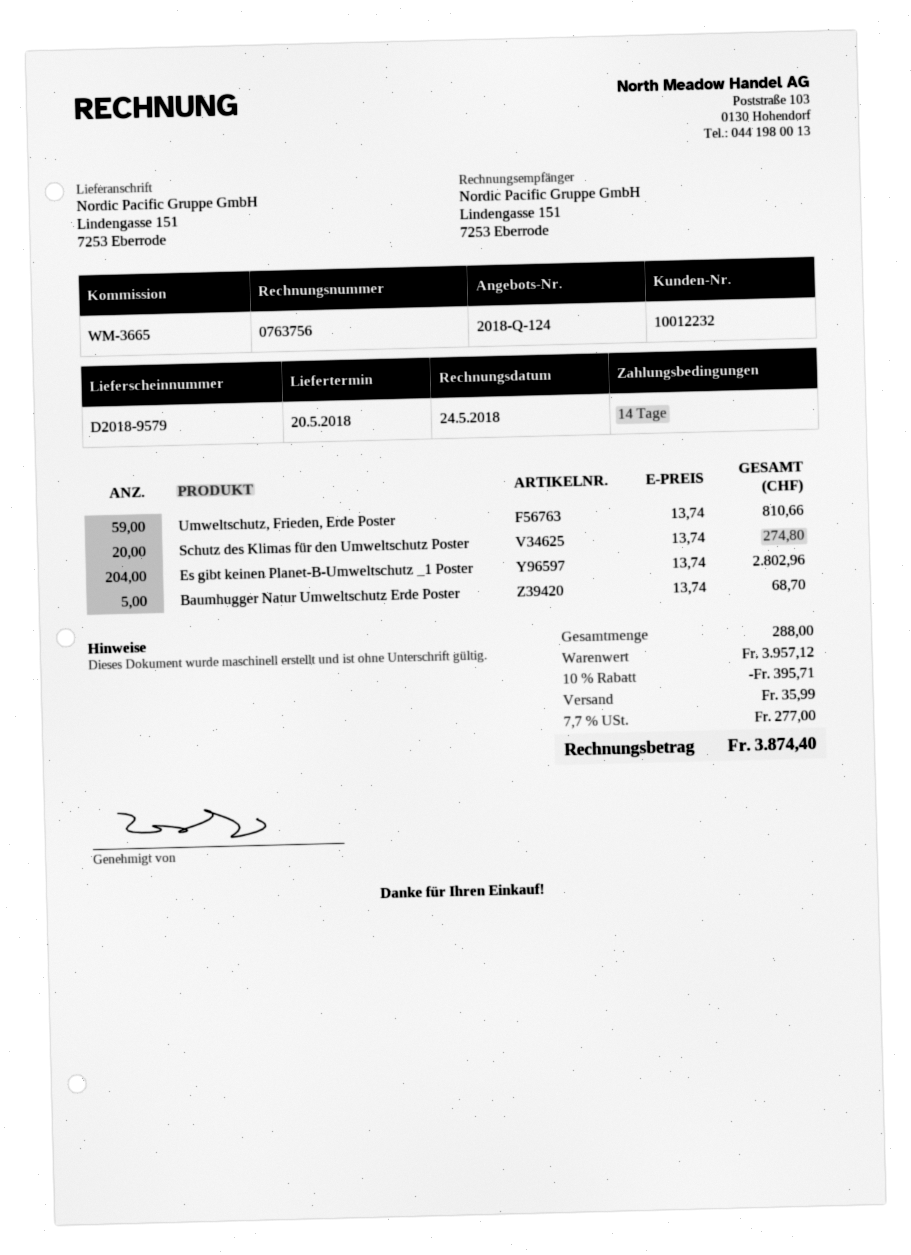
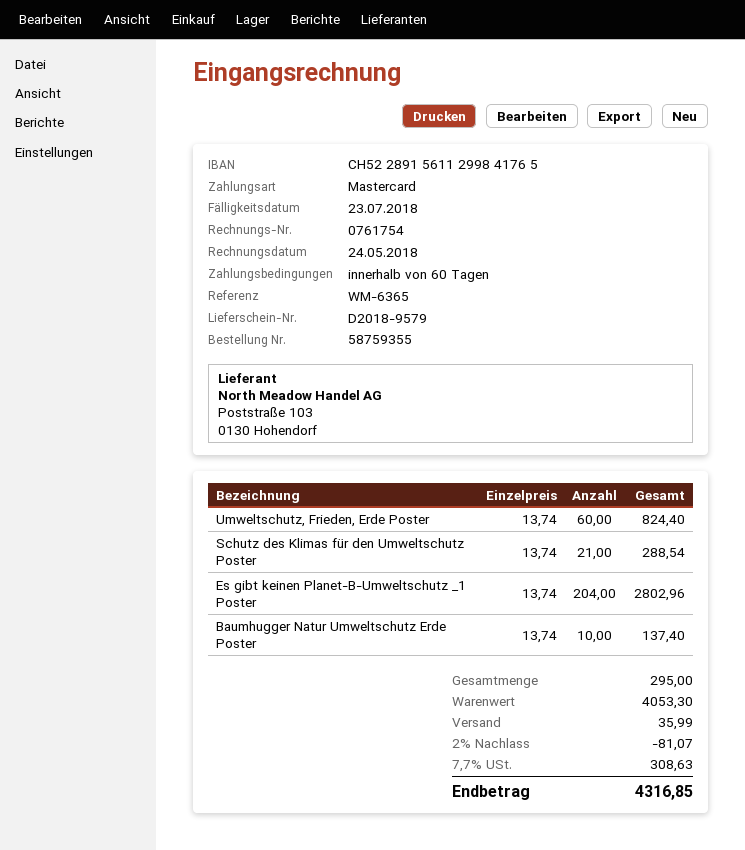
invoice number: 0763756 -> 0761754
payment terms: 14 days -> 60 days
reference: WM-3665 -> WM-6365
Umweltschutz, Frieden, Erde Poster: 59 x 13.74 = 810.66 -> 60 x 13.74 = 824.40
Schutz des Klimas für den Umweltschutz Poster: 20 x 13.74 = 274.80 -> 21 x 13.74 = 288.54
Baumhugger Natur Umweltschutz Erde Poster: 5 x 13.74 = 68.70 -> 10 x 13.74 = 137.40
total quantity: 288 -> 295
subtotal: 3957.12 -> 4053.30
discount: 10% = 395.71 -> 2% = 81.07
tax: 7.7% = 277.00 -> 7.7% = 308.63
total: 3874.40 -> 4316.85

